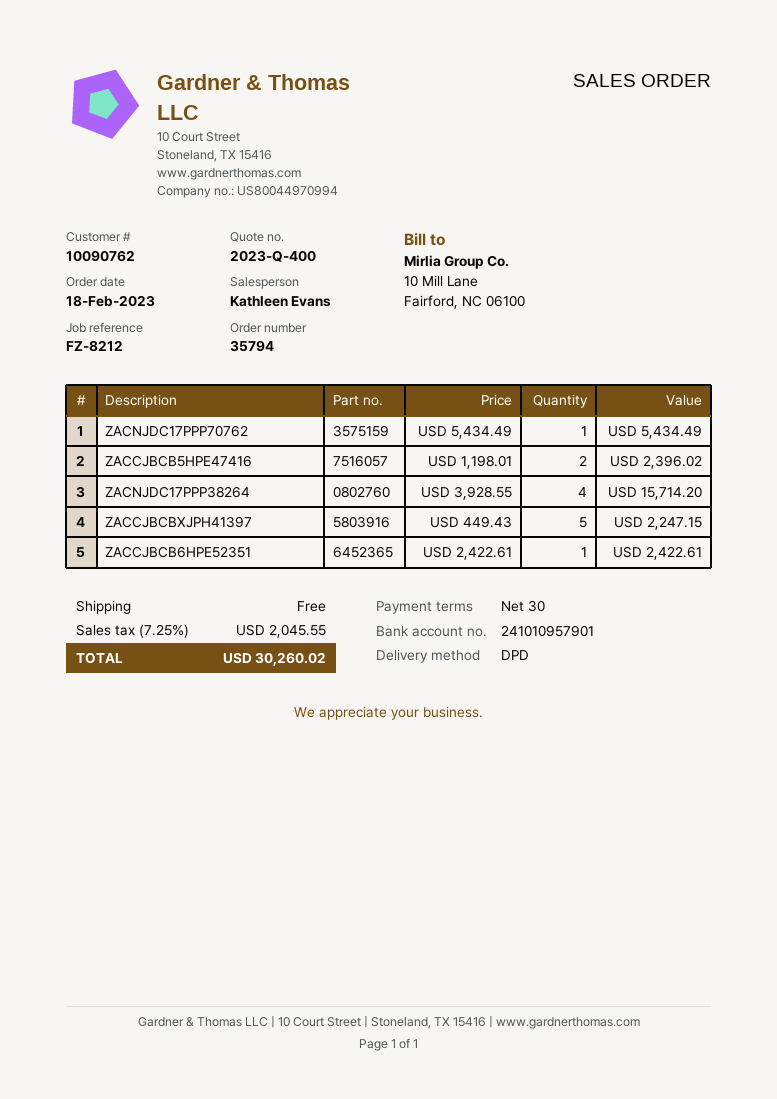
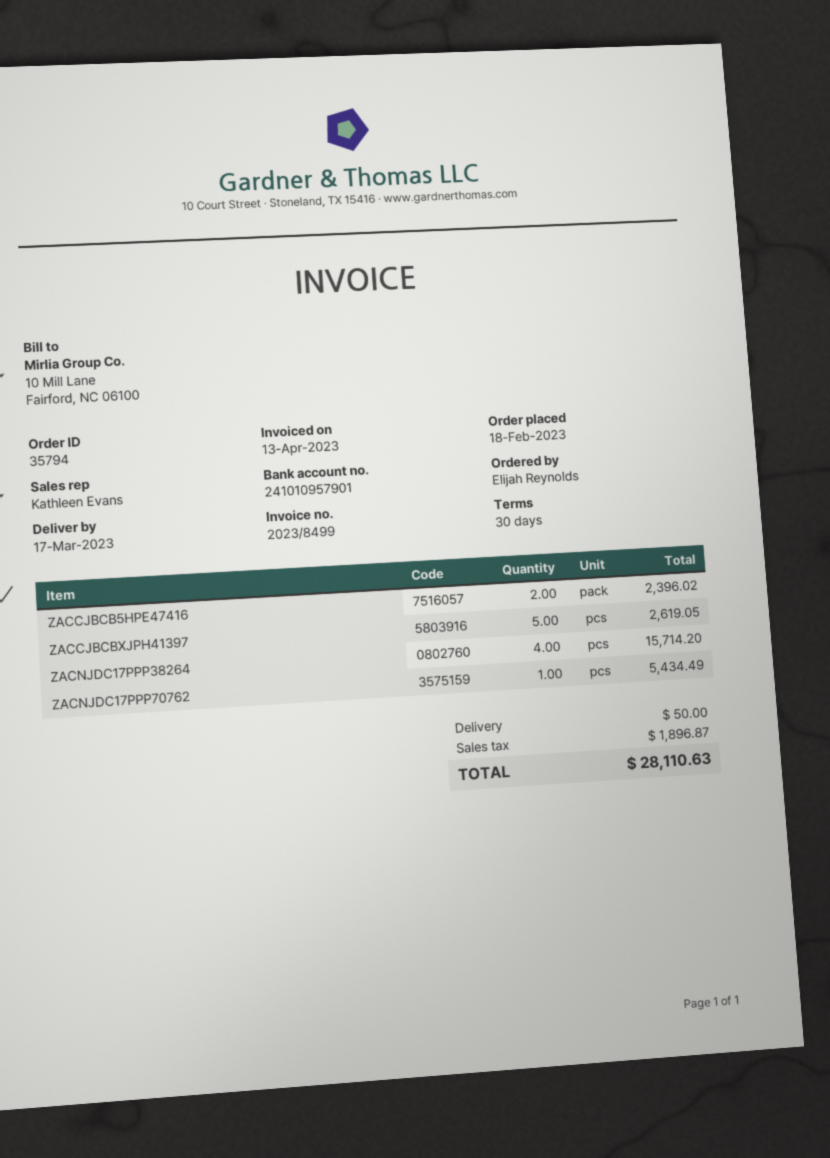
ZACCJBCBXJPH41397: 5 for 2247.15 -> 5 for 2619.05
ZACCJBCB6HPE52351: 1 for 2422.61 -> none
shipping: 0.00 -> 50.00
tax: 2045.55 -> 1896.87
total: 30260.02 -> 28110.63

